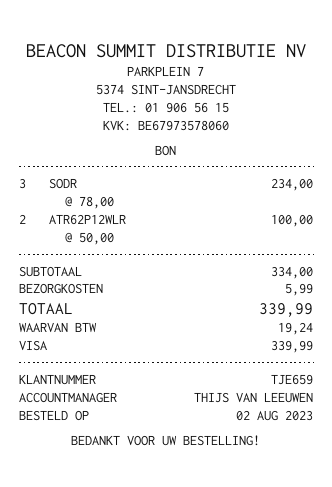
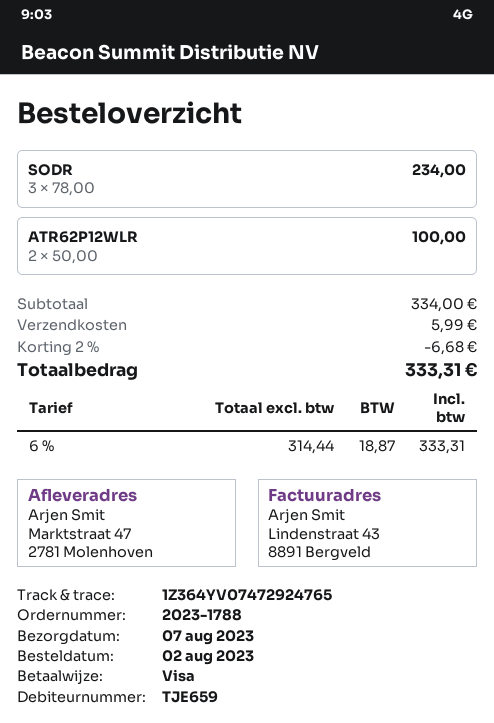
discount: none -> 2% = 6.68
tax: 19.24 -> 18.87
total: 339.99 -> 333.31

